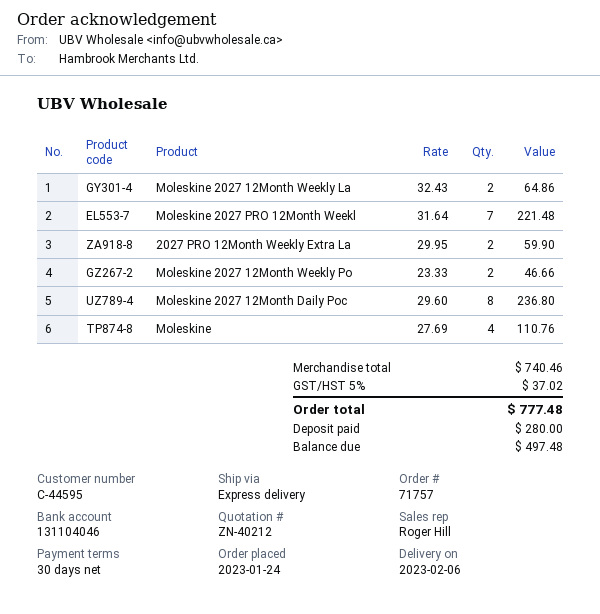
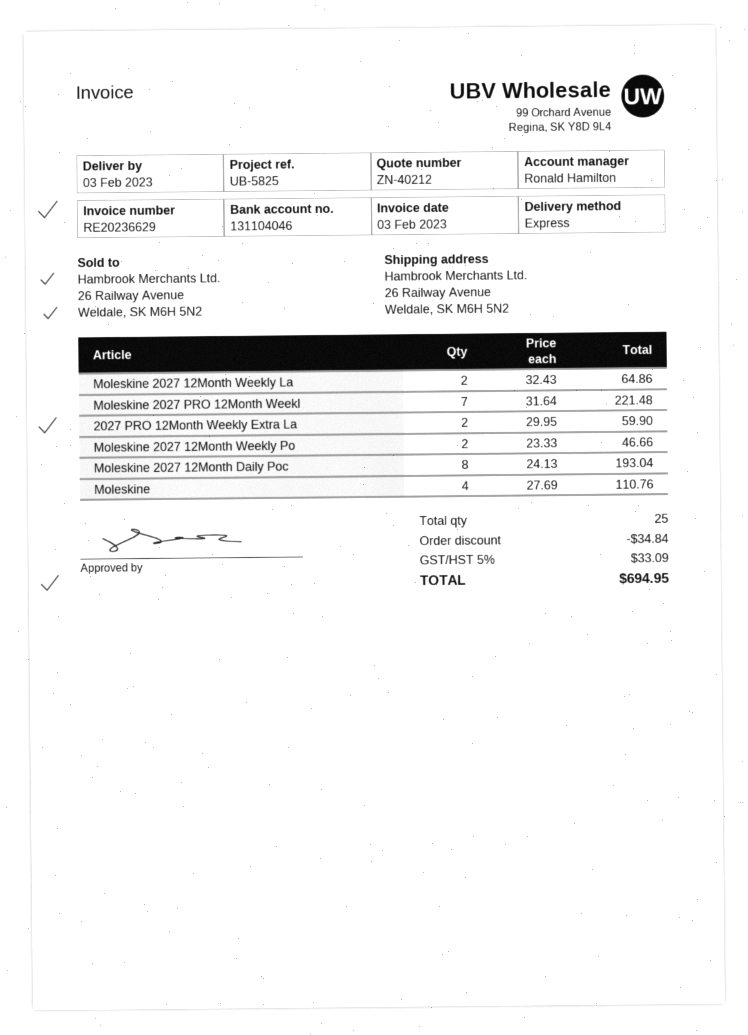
delivery date: 2023-02-06 -> 2023-02-03
sales rep: Roger Hill -> Ronald Hamilton
Moleskine 2027 12Month Daily Poc: 8 x 29.60 = 236.80 -> 8 x 24.13 = 193.04
discount: none -> 34.84
tax: 5% = 37.02 -> 5% = 33.09
total: 777.48 -> 694.95

